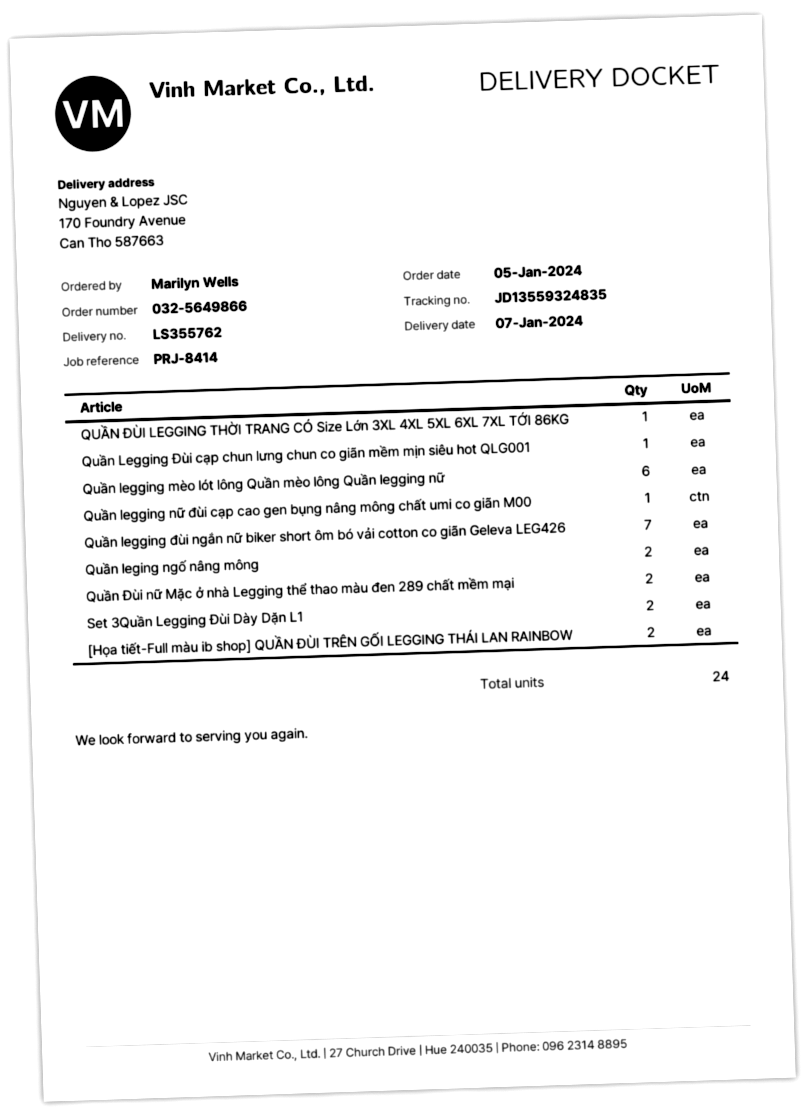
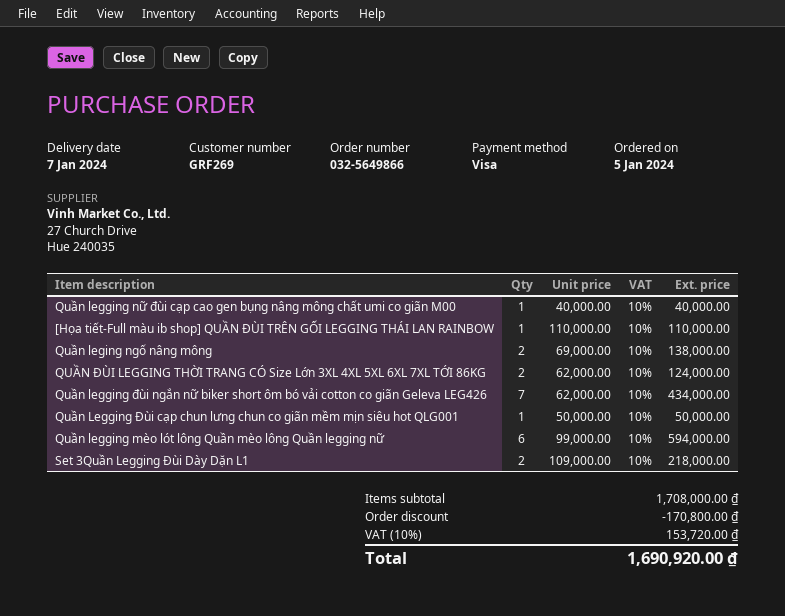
QUẦN ĐÙI LEGGING THỜI TRANG CÓ Size Lớn 3XL 4XL 5XL 6XL 7XL TỚI 86KG: 1 -> 2
Quần Đùi nữ Mặc ở nhà Legging thể thao màu đen 289 chất mềm mại: 2 -> none
[Họa tiết-Full màu ib shop] QUẦN ĐÙI TRÊN GỐI LEGGING THÁI LAN RAINBOW: 2 -> 1

